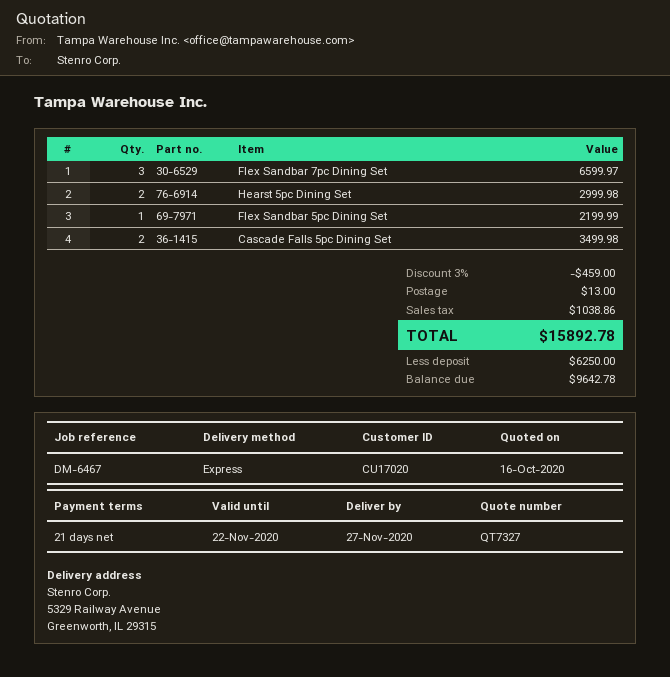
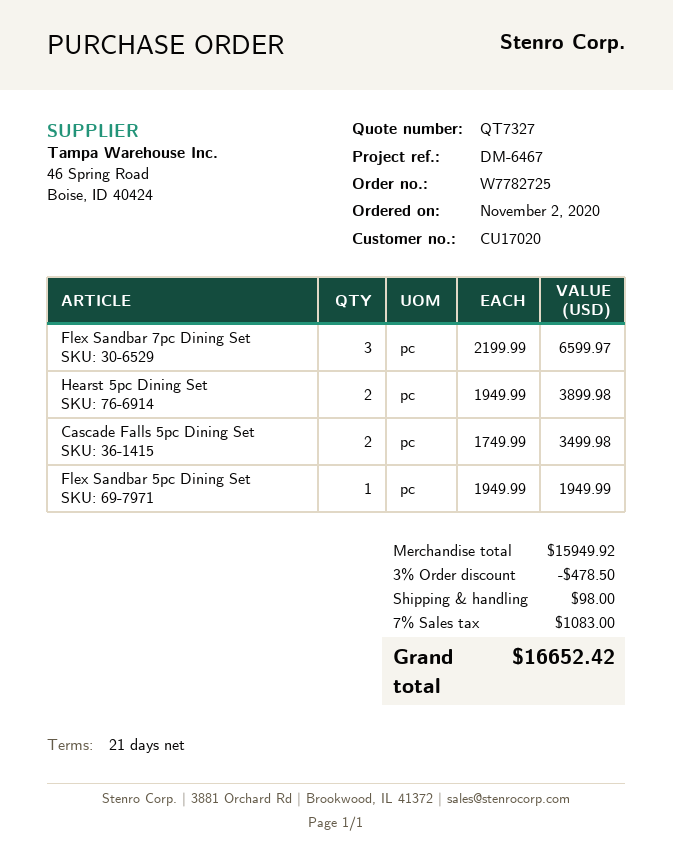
Hearst 5pc Dining Set: 2 for 2999.98 -> 2 for 3899.98
Flex Sandbar 5pc Dining Set: 1 for 2199.99 -> 1 for 1949.99
discount: 3% = 459.00 -> 3% = 478.50
shipping: 13.00 -> 98.00
tax: 1038.86 -> 1083.00
total: 15892.78 -> 16652.42

